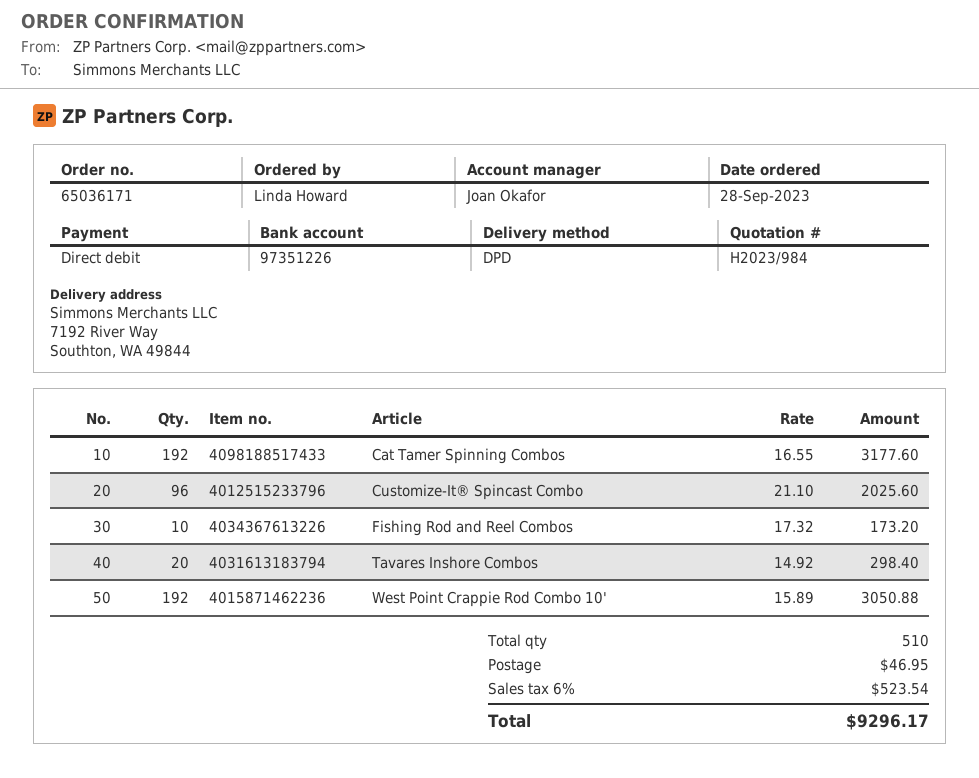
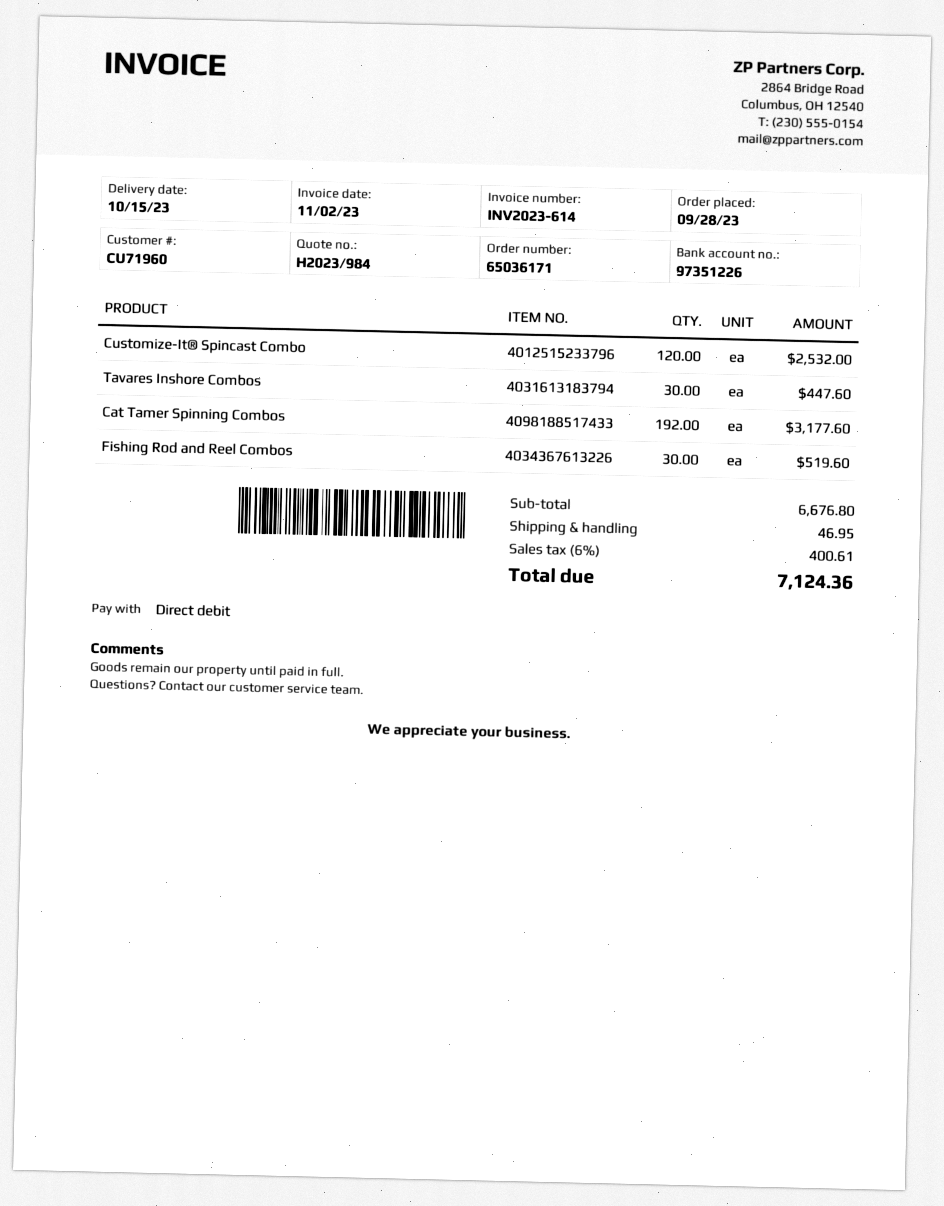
Customize-It® Spincast Combo: 96 for 2025.60 -> 120 for 2532.00
Fishing Rod and Reel Combos: 10 for 173.20 -> 30 for 519.60
Tavares Inshore Combos: 20 for 298.40 -> 30 for 447.60
West Point Crappie Rod Combo 10': 192 for 3050.88 -> none
tax: 6% = 523.54 -> 6% = 400.61
total: 9296.17 -> 7124.36

